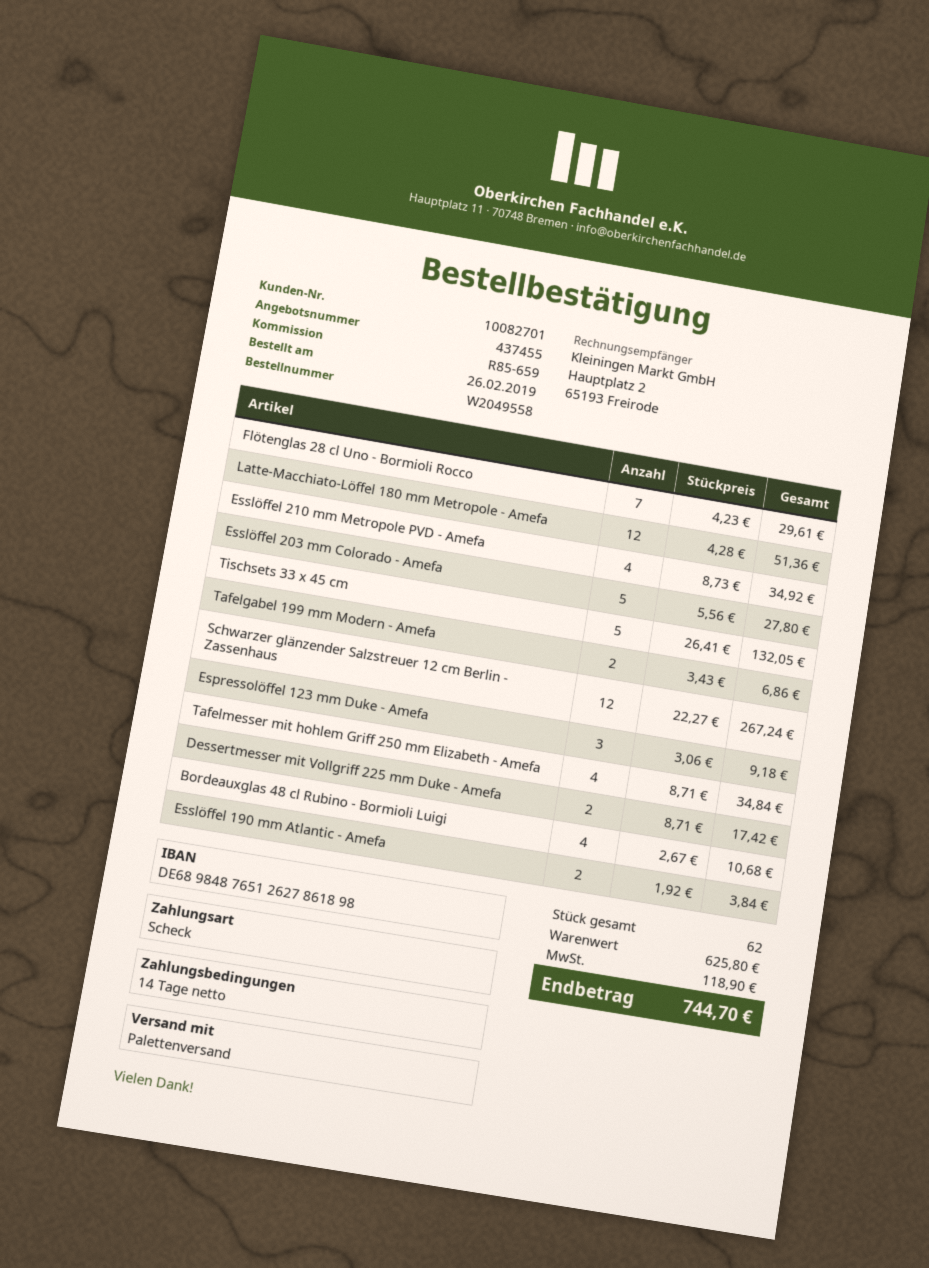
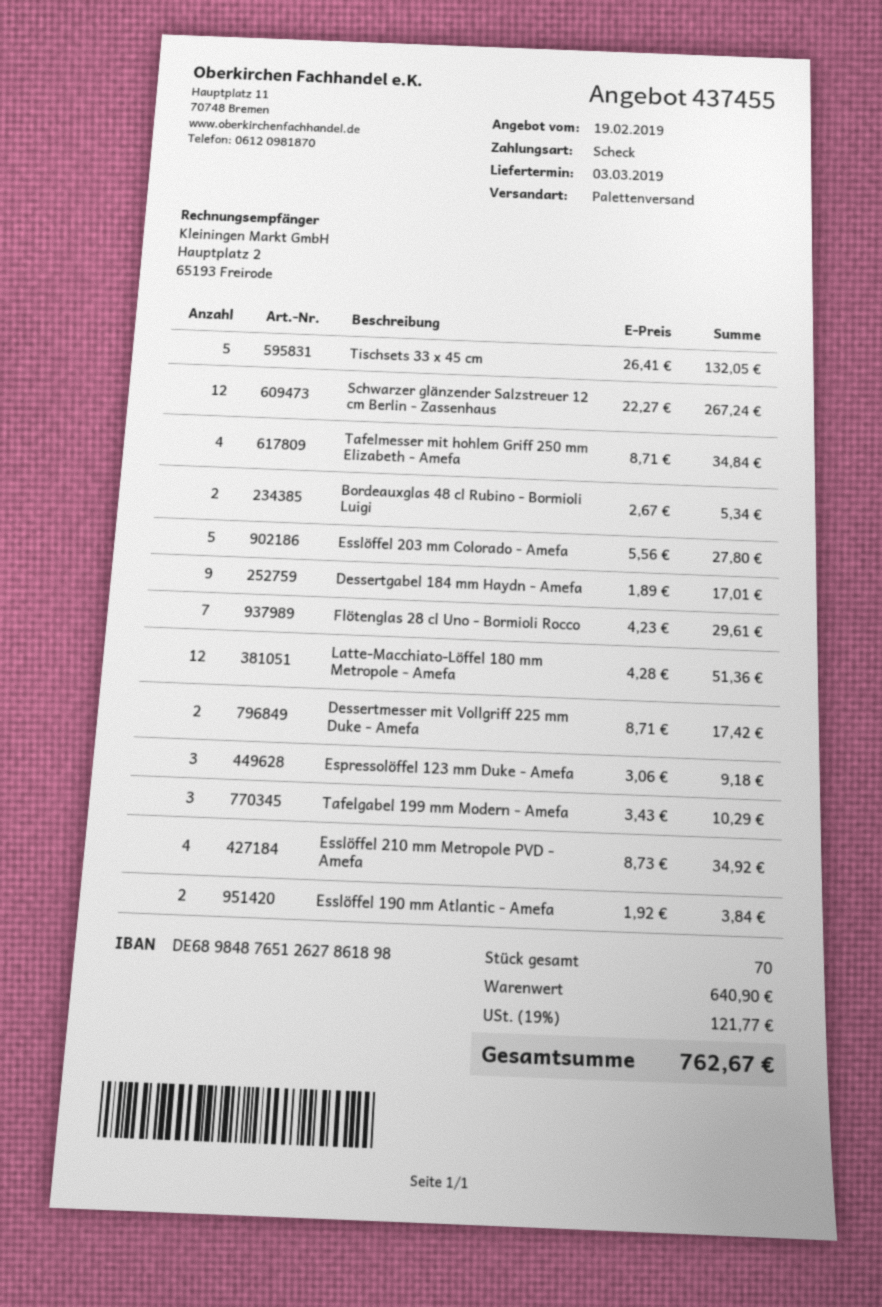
Tafelgabel 199 mm Modern - Amefa: 2 x 3.43 = 6.86 -> 3 x 3.43 = 10.29
Bordeauxglas 48 cl Rubino - Bormioli Luigi: 4 x 2.67 = 10.68 -> 2 x 2.67 = 5.34
Dessertgabel 184 mm Haydn - Amefa: none -> 9 x 1.89 = 17.01
total quantity: 62 -> 70
subtotal: 625.80 -> 640.90
tax: 118.90 -> 121.77
total: 744.70 -> 762.67

